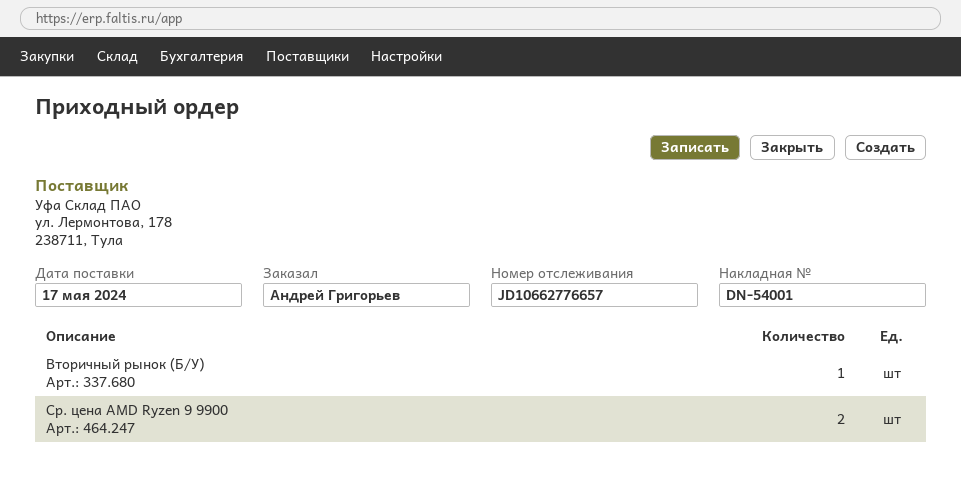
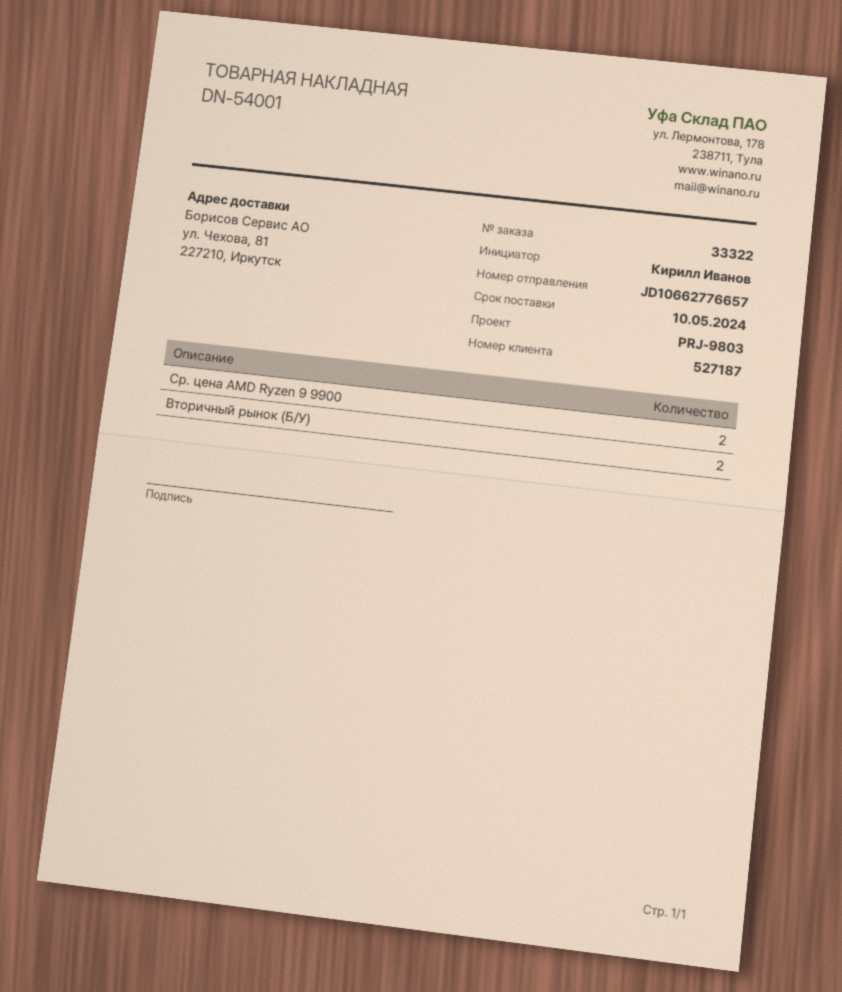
delivery date: 2024-05-17 -> 2024-05-10
ordered by: Андрей Григорьев -> Кирилл Иванов
Вторичный рынок (Б/У): 1 -> 2

